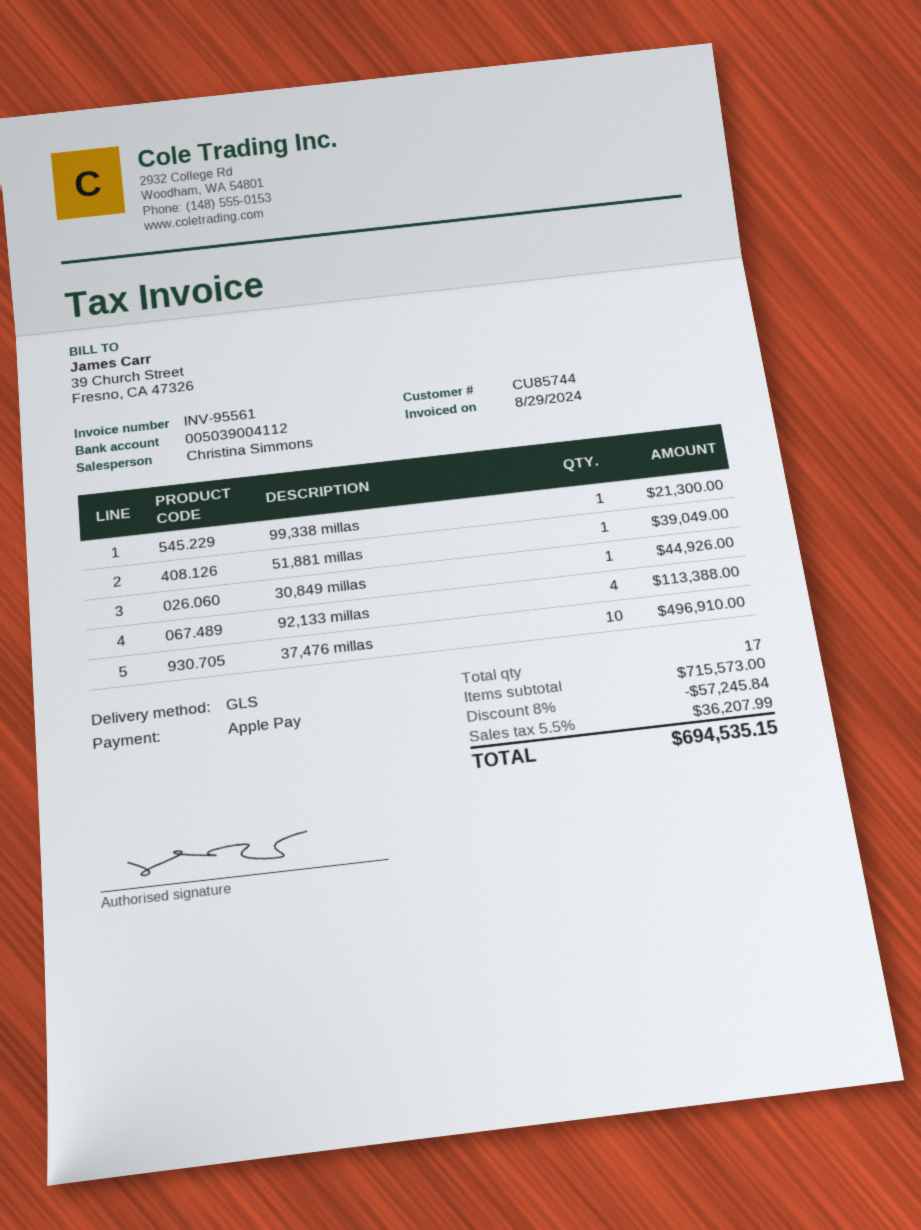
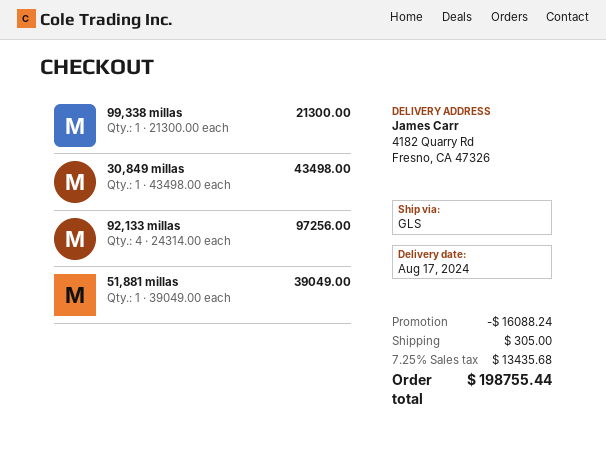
30,849 millas: 1 for 44926.00 -> 1 for 43498.00
92,133 millas: 4 for 113388.00 -> 4 for 97256.00
37,476 millas: 10 for 496910.00 -> none
discount: 57245.84 -> 16088.24
shipping: none -> 305.00
tax: 5.5% = 36207.99 -> 7.25% = 13435.68
total: 694535.15 -> 198755.44

